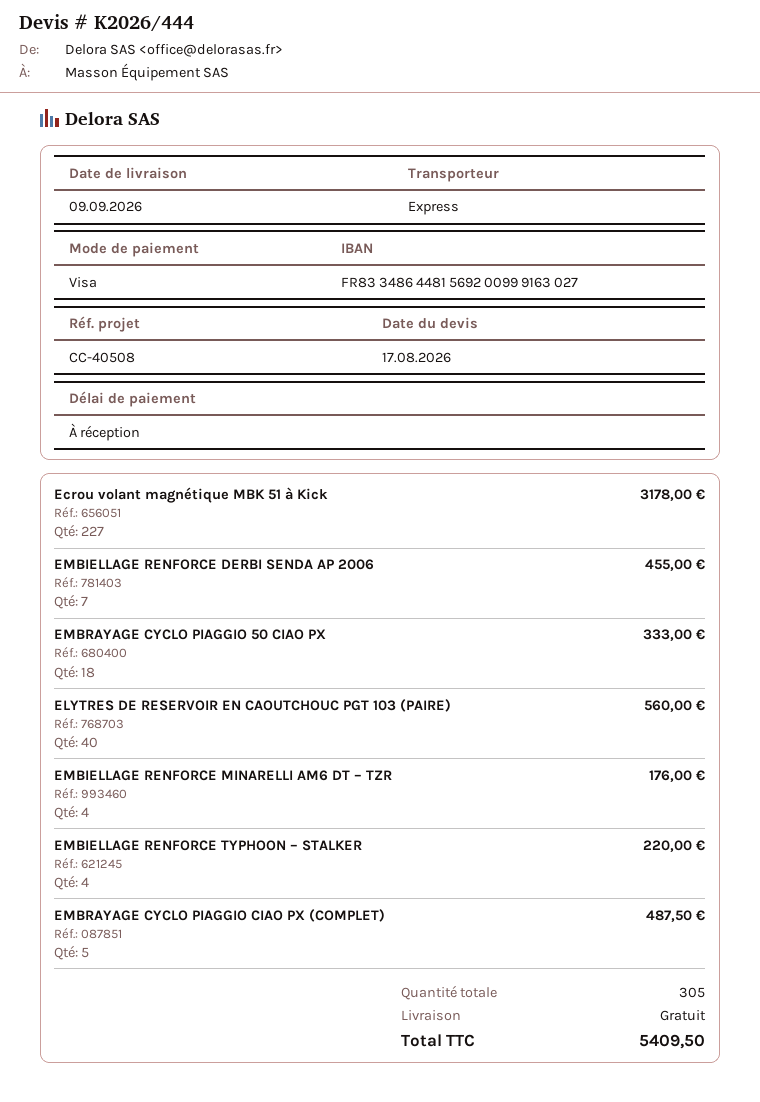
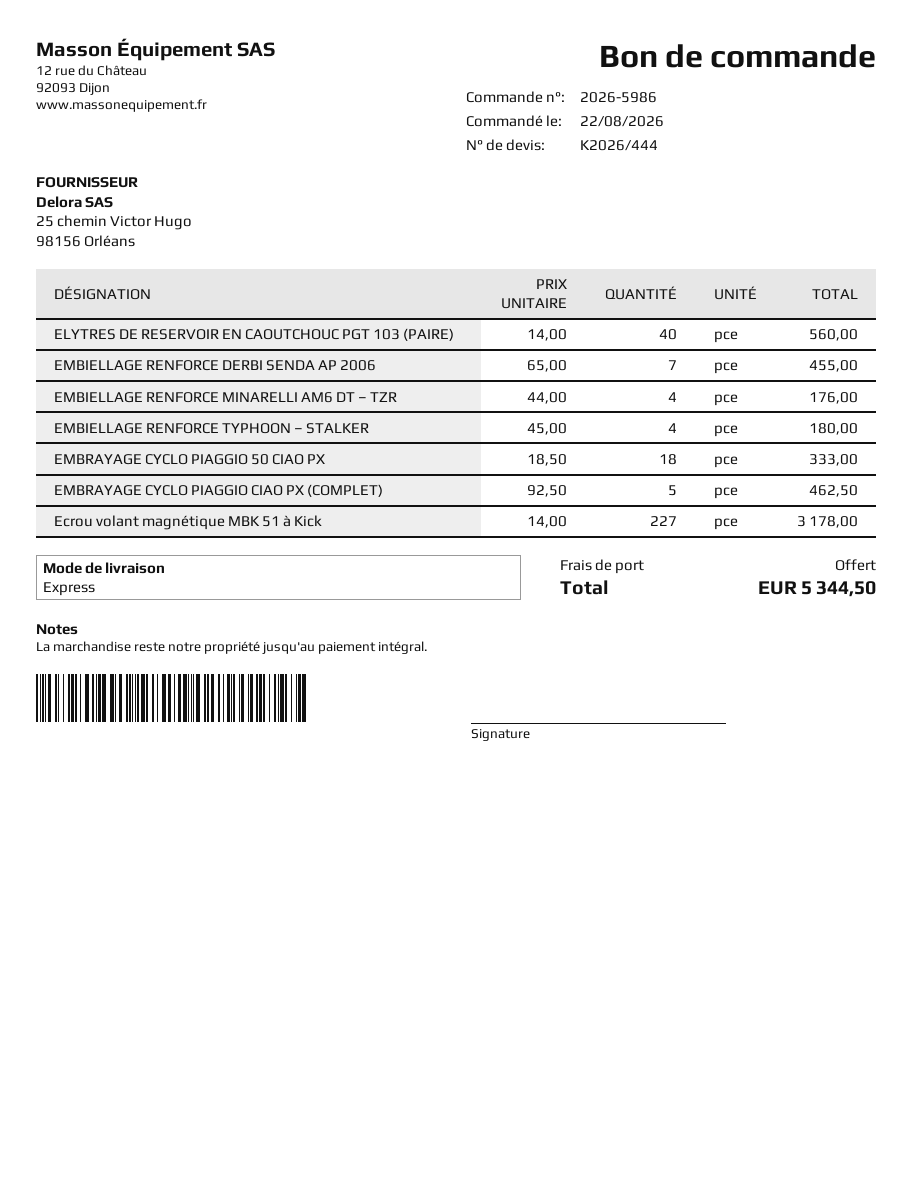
EMBIELLAGE RENFORCE TYPHOON – STALKER: 4 for 220.00 -> 4 for 180.00
EMBRAYAGE CYCLO PIAGGIO CIAO PX (COMPLET): 5 for 487.50 -> 5 for 462.50
total: 5409.50 -> 5344.50

